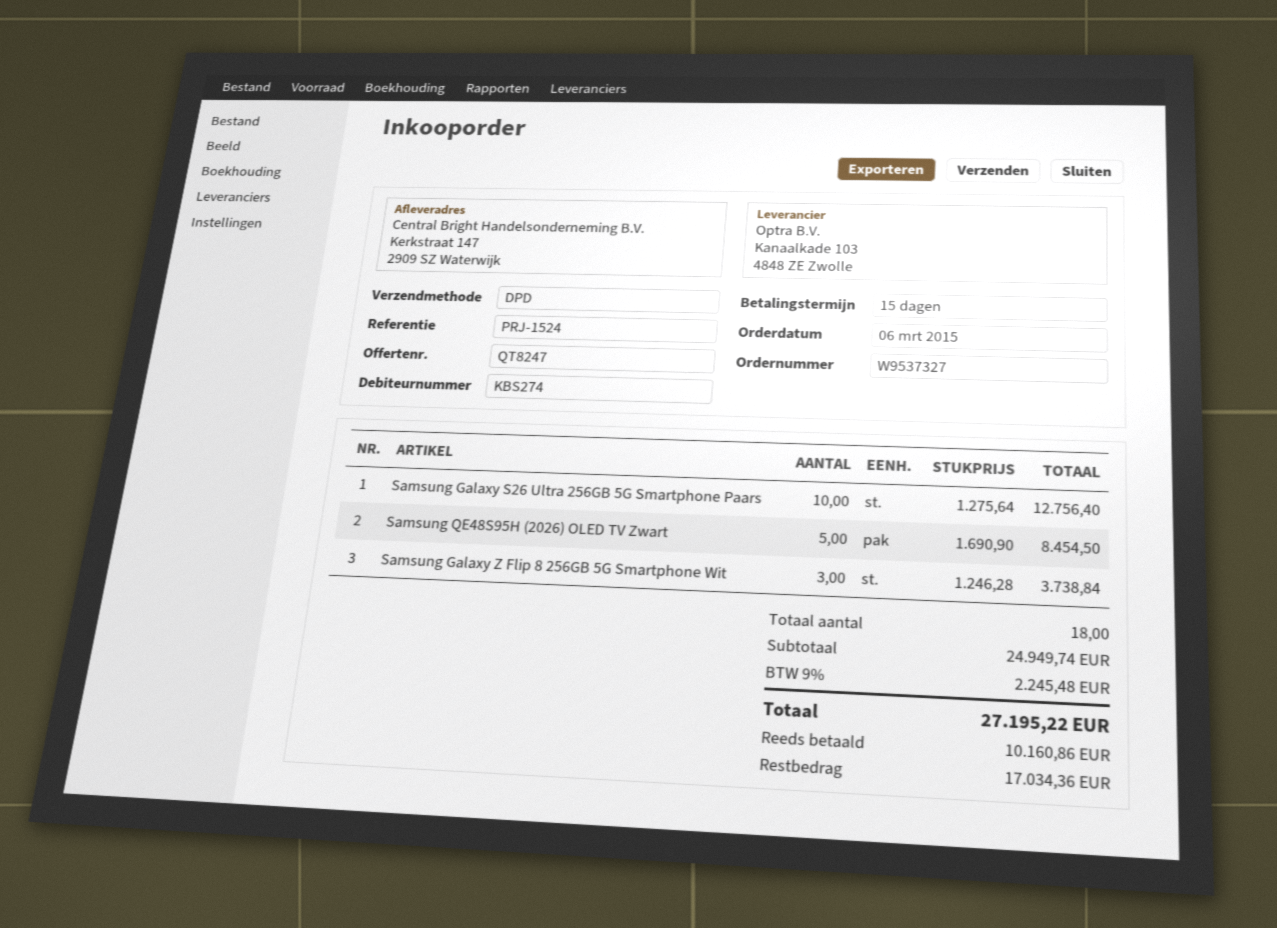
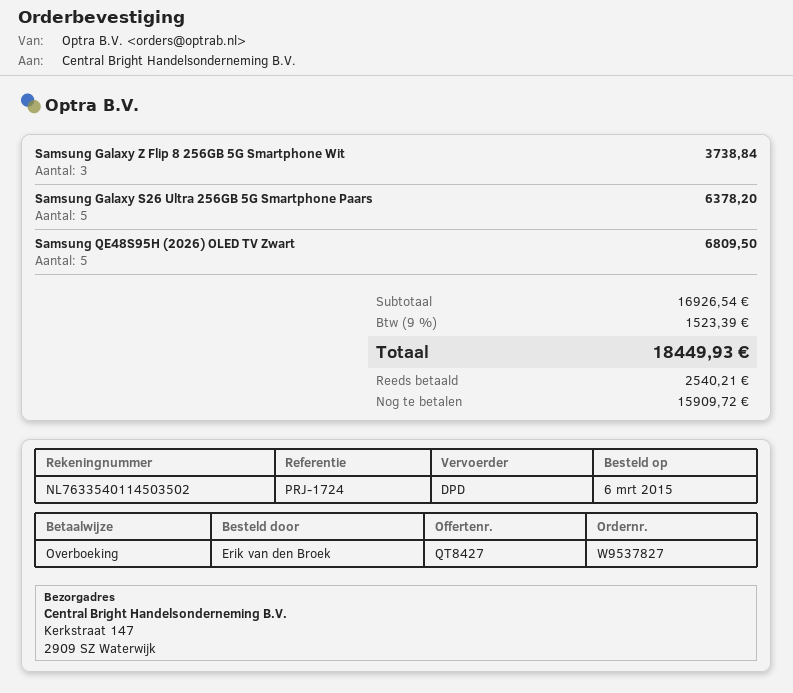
quote number: QT8247 -> QT8427
order number: W9537327 -> W9537827
reference: PRJ-1524 -> PRJ-1724
Samsung Galaxy S26 Ultra 256GB 5G Smartphone Paars: 10 for 12756.40 -> 5 for 6378.20
Samsung QE48S95H (2026) OLED TV Zwart: 5 for 8454.50 -> 5 for 6809.50
subtotal: 24949.74 -> 16926.54
tax: 9% = 2245.48 -> 9% = 1523.39
total: 27195.22 -> 18449.93
deposit: 10160.86 -> 2540.21
balance: 17034.36 -> 15909.72

